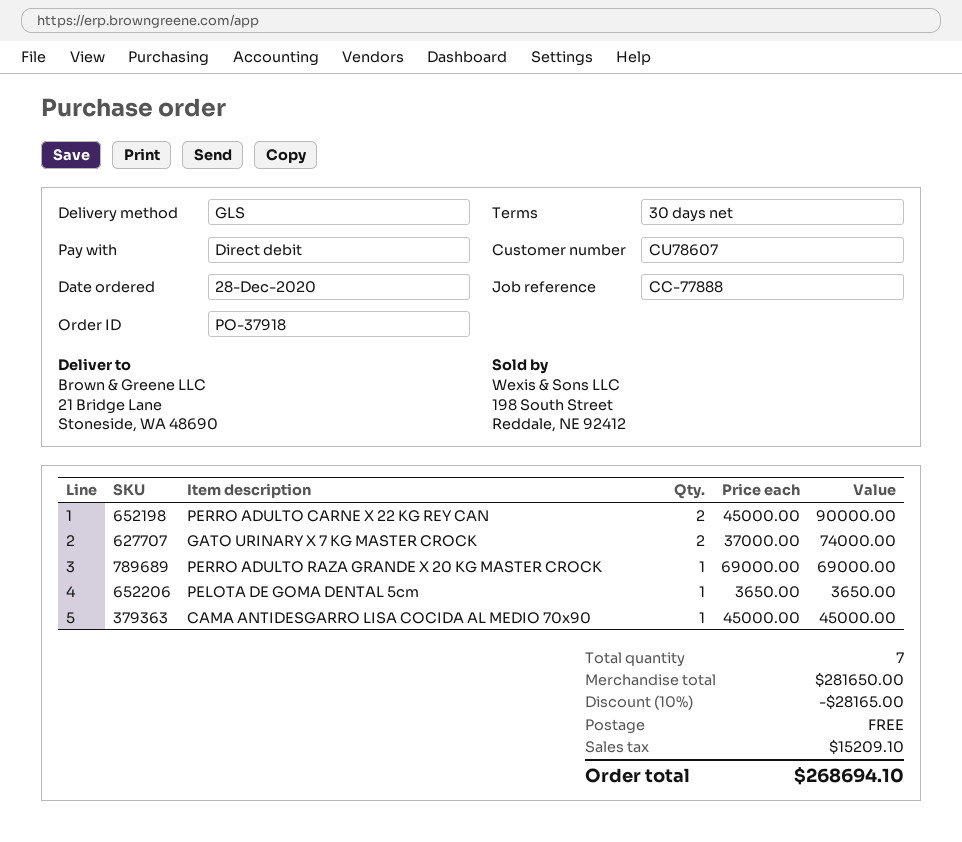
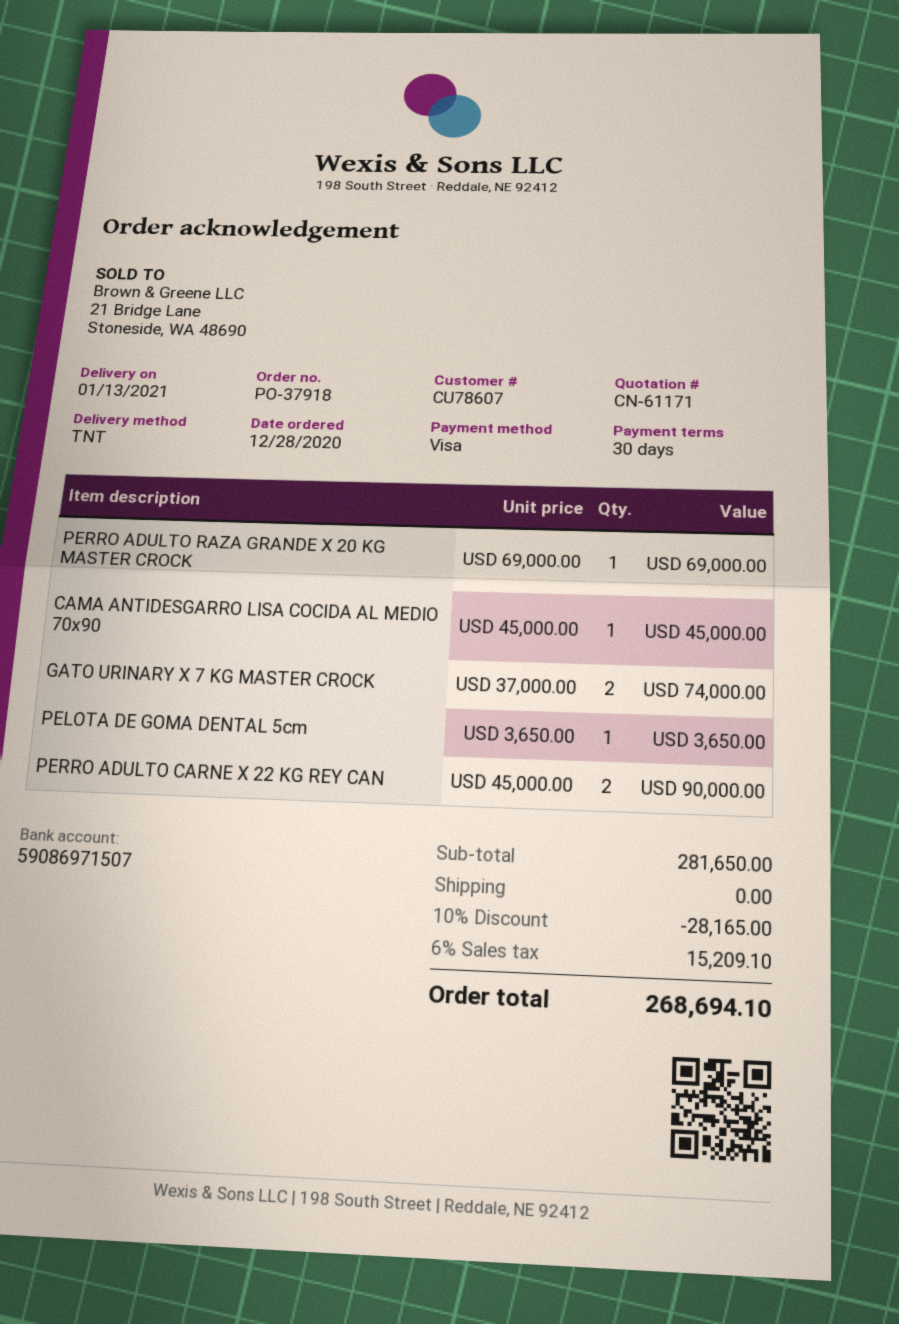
payment method: direct debit -> Visa
shipping method: GLS -> TNT

